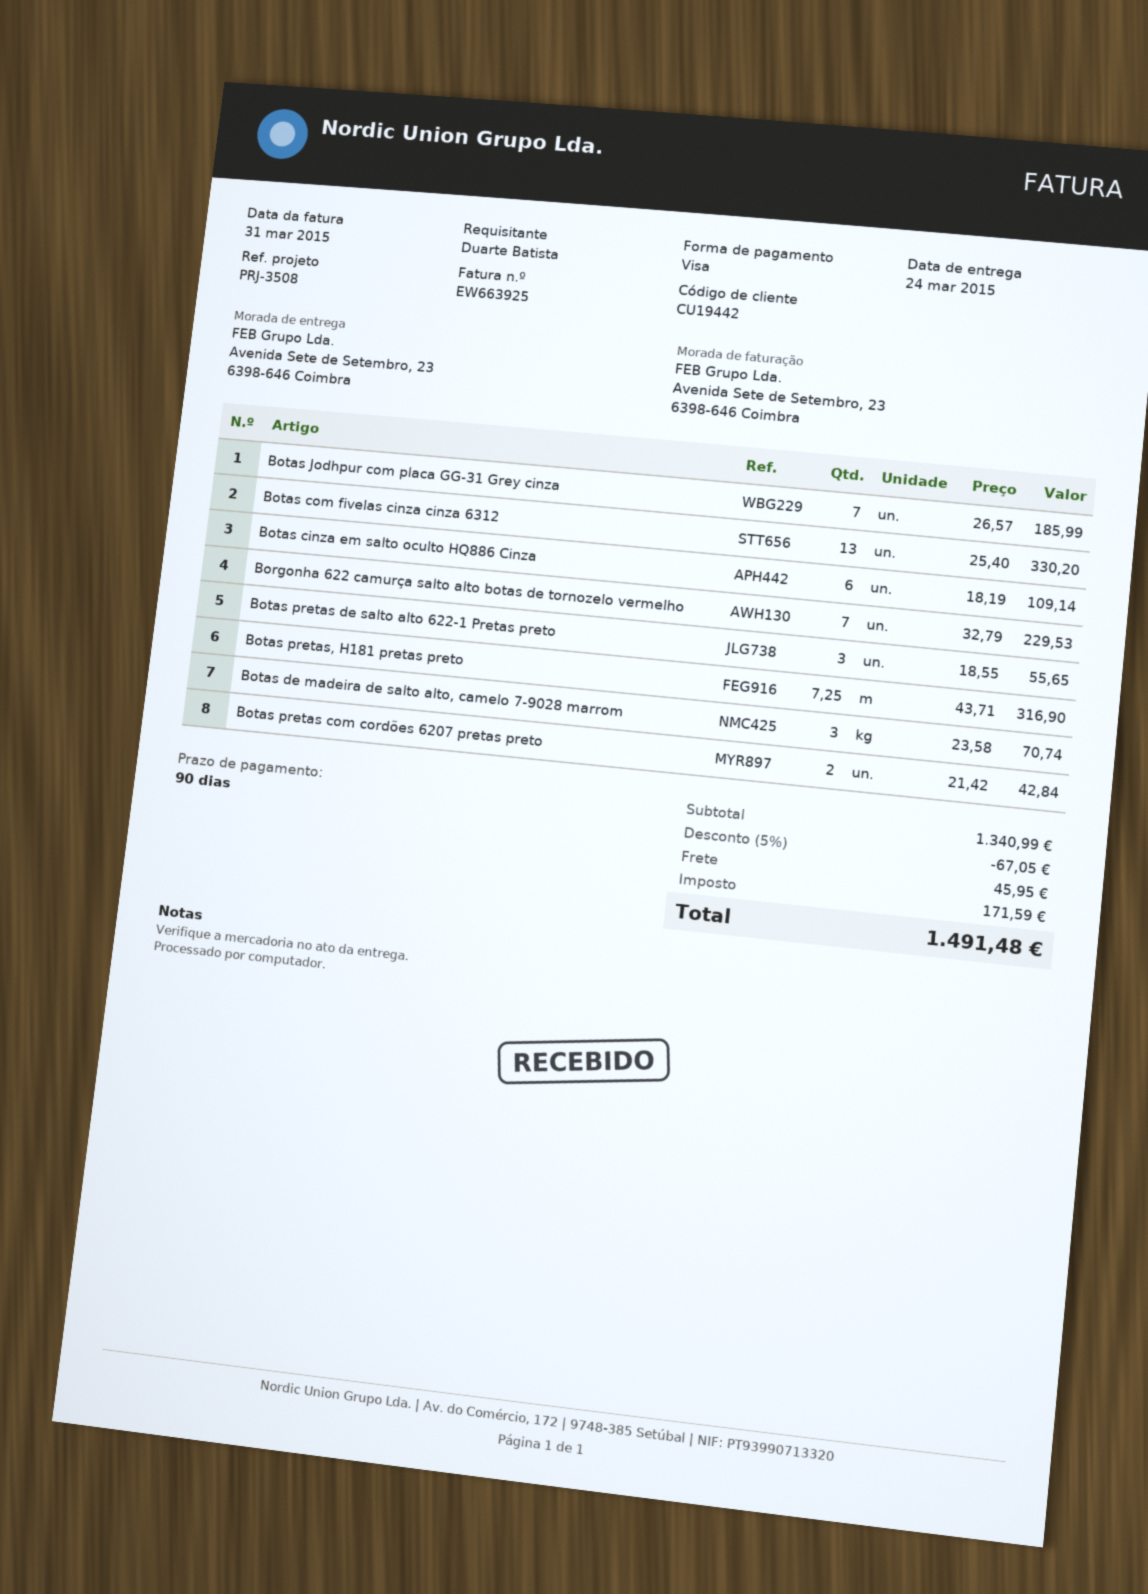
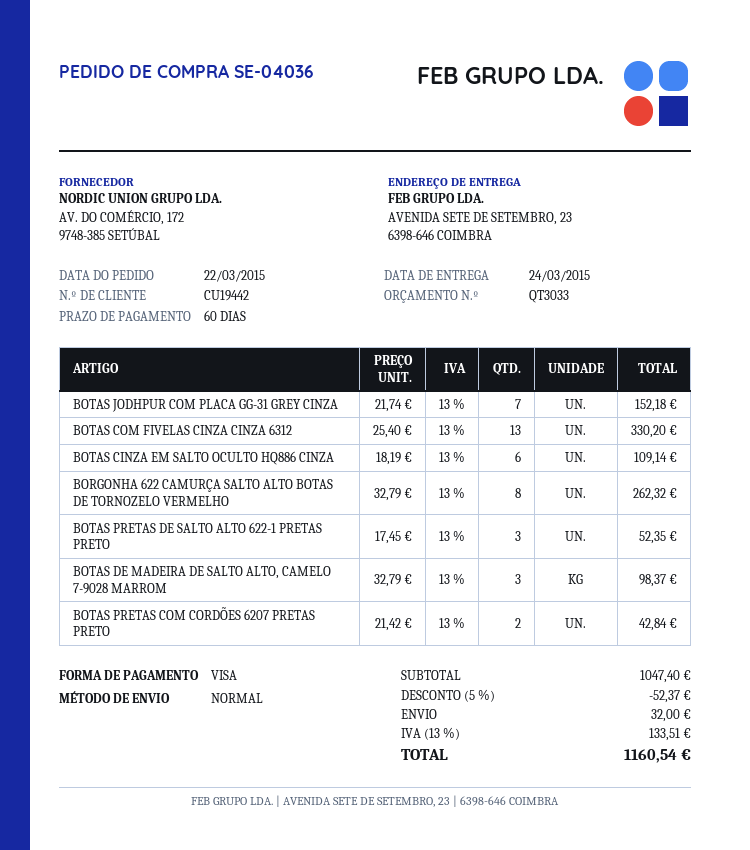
payment terms: 90 days -> 60 days
Botas Jodhpur com placa GG-31 Grey cinza: 7 x 26.57 = 185.99 -> 7 x 21.74 = 152.18
Borgonha 622 camurça salto alto botas de tornozelo vermelho: 7 x 32.79 = 229.53 -> 8 x 32.79 = 262.32
Botas pretas de salto alto 622-1 Pretas preto: 3 x 18.55 = 55.65 -> 3 x 17.45 = 52.35
Botas pretas, H181 pretas preto: 7.25 x 43.71 = 316.90 -> none
Botas de madeira de salto alto, camelo 7-9028 marrom: 3 x 23.58 = 70.74 -> 3 x 32.79 = 98.37
subtotal: 1340.99 -> 1047.40
discount: 5% = 67.05 -> 5% = 52.37
shipping: 45.95 -> 32.00
tax: 171.59 -> 133.51
total: 1491.48 -> 1160.54

